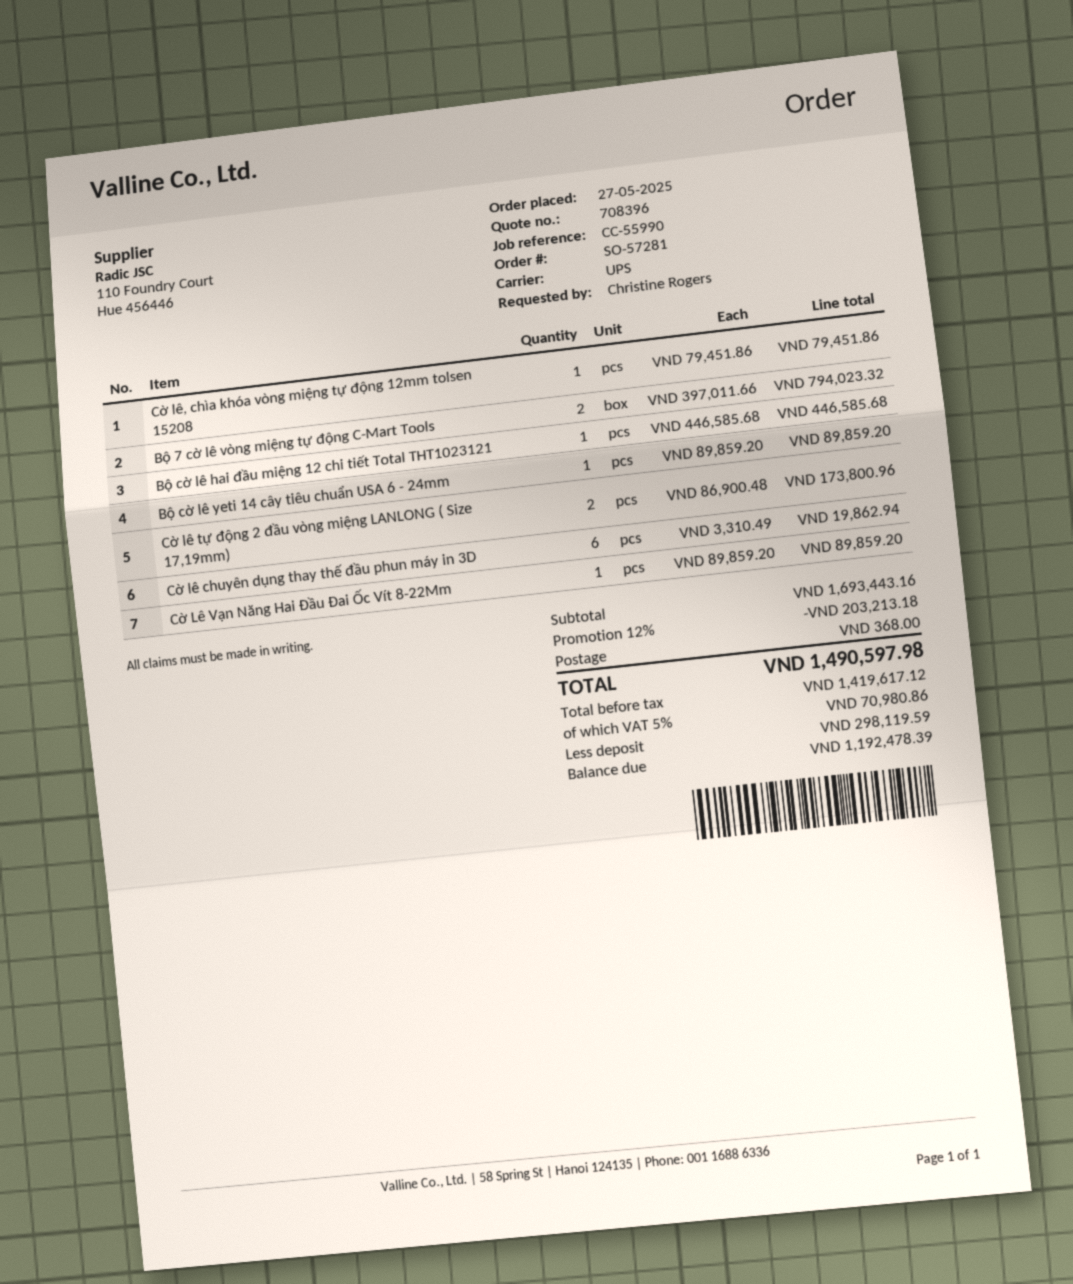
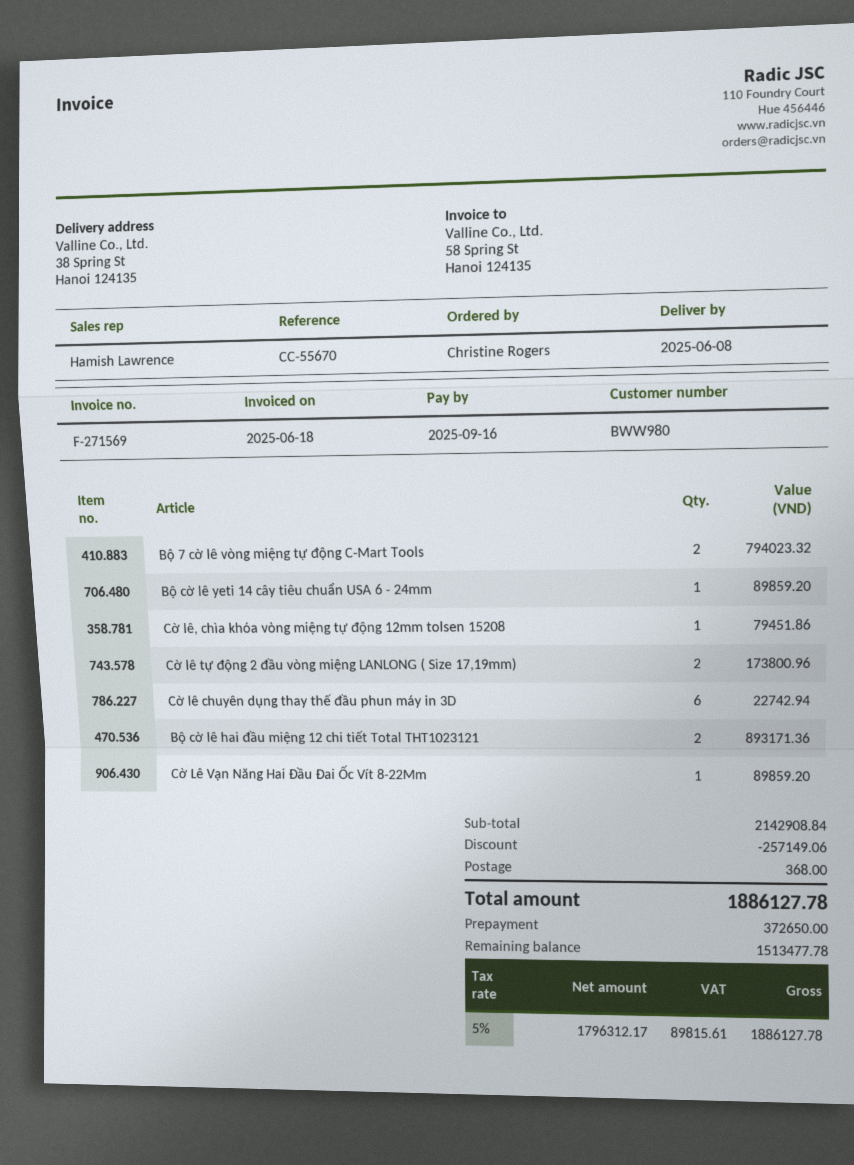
reference: CC-55990 -> CC-55670
Bộ cờ lê hai đầu miệng 12 chi tiết Total THT1023121: 1 for 446585.68 -> 2 for 893171.36
Cờ lê chuyên dụng thay thế đầu phun máy in 3D: 6 for 19862.94 -> 6 for 22742.94
subtotal: 1693443.16 -> 2142908.84
discount: 203213.18 -> 257149.06
net: 1419617.12 -> 1796312.17
tax: 5% = 70980.86 -> 5% = 89815.61
total: 1490597.98 -> 1886127.78
deposit: 298119.59 -> 372650.00
balance: 1192478.39 -> 1513477.78

